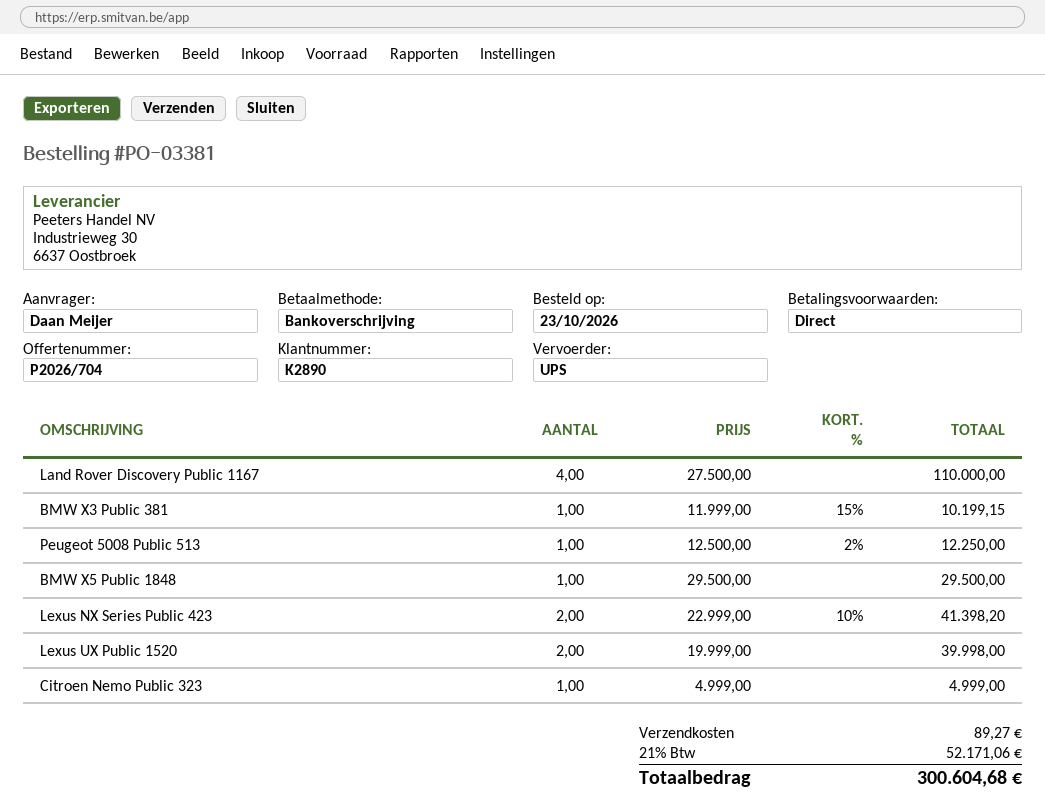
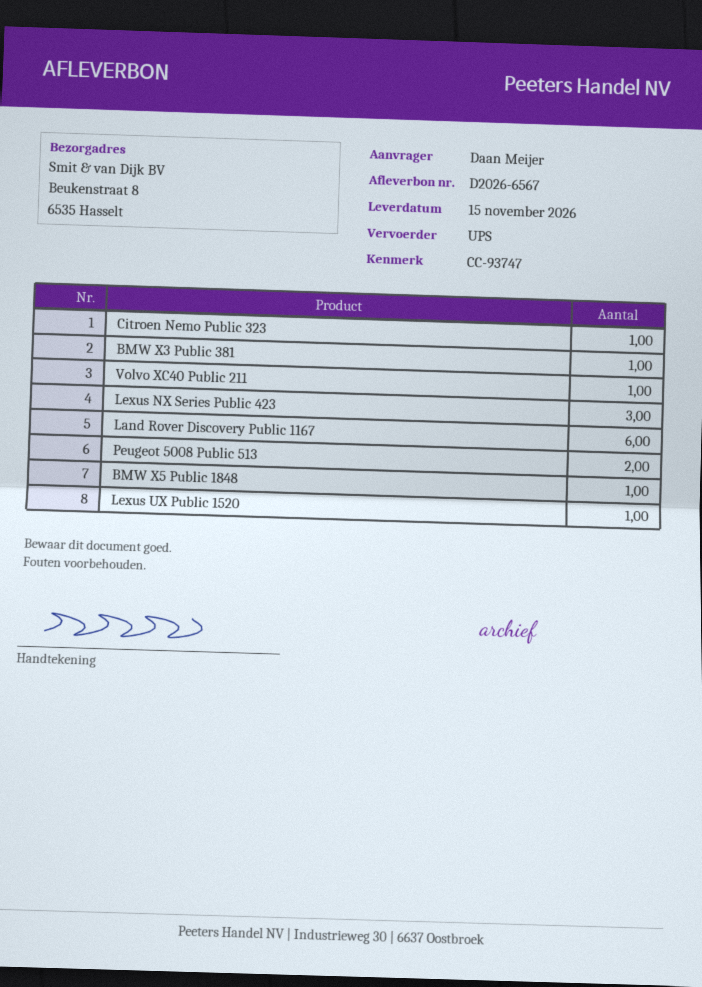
Land Rover Discovery Public 1167: 4 -> 6
Peugeot 5008 Public 513: 1 -> 2
Lexus NX Series Public 423: 2 -> 3
Lexus UX Public 1520: 2 -> 1
Volvo XC40 Public 211: none -> 1

